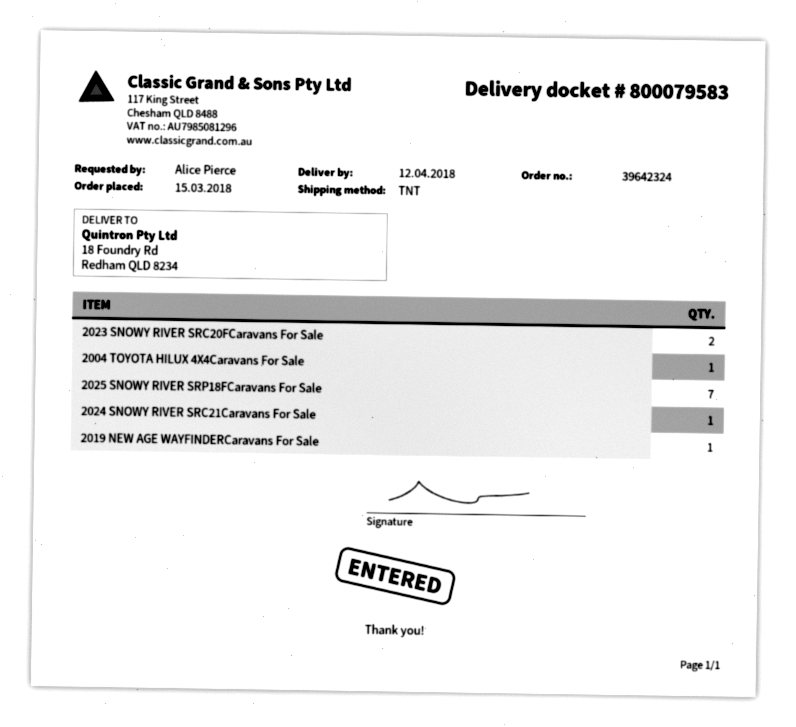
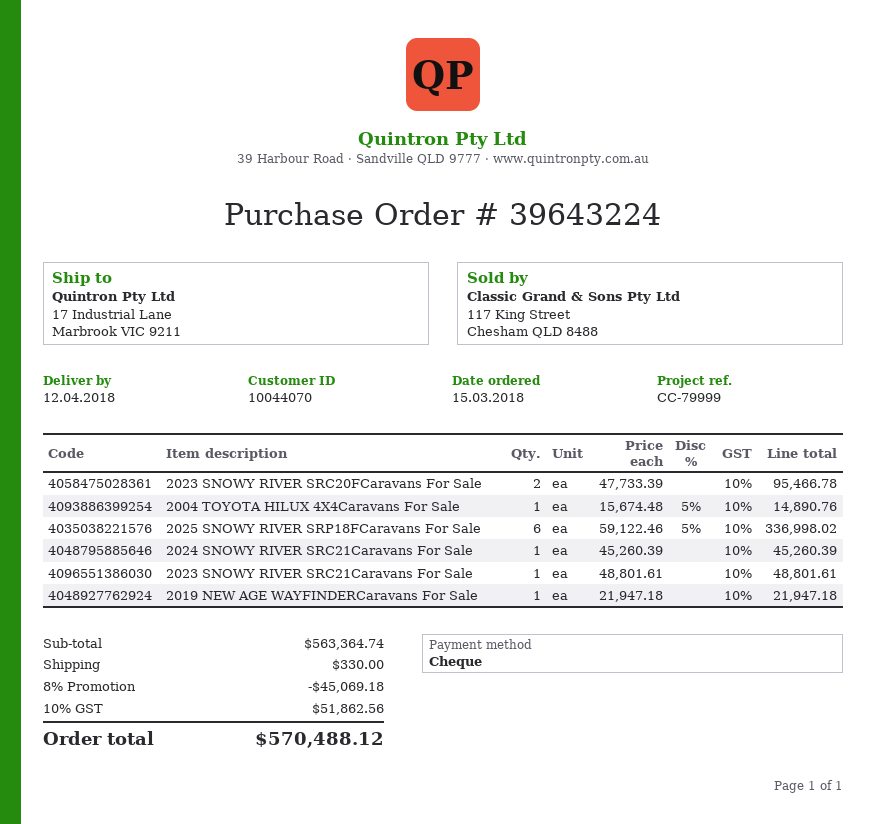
order number: 39642324 -> 39643224
ship to: 18 Foundry Rd, Redham QLD 8234 -> 17 Industrial Lane, Marbrook VIC 9211
2025 SNOWY RIVER SRP18FCaravans For Sale: 7 -> 6
2023 SNOWY RIVER SRC21Caravans For Sale: none -> 1

